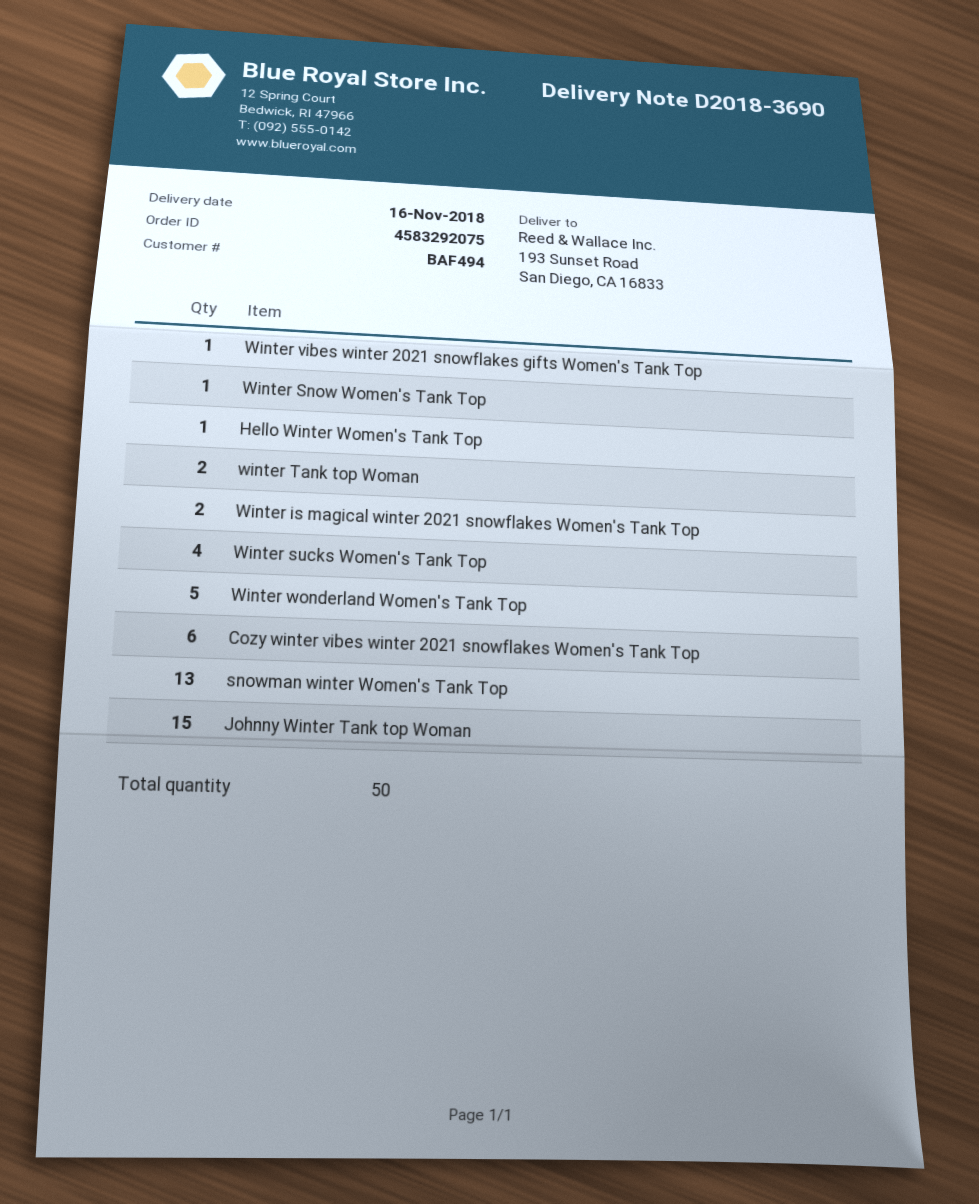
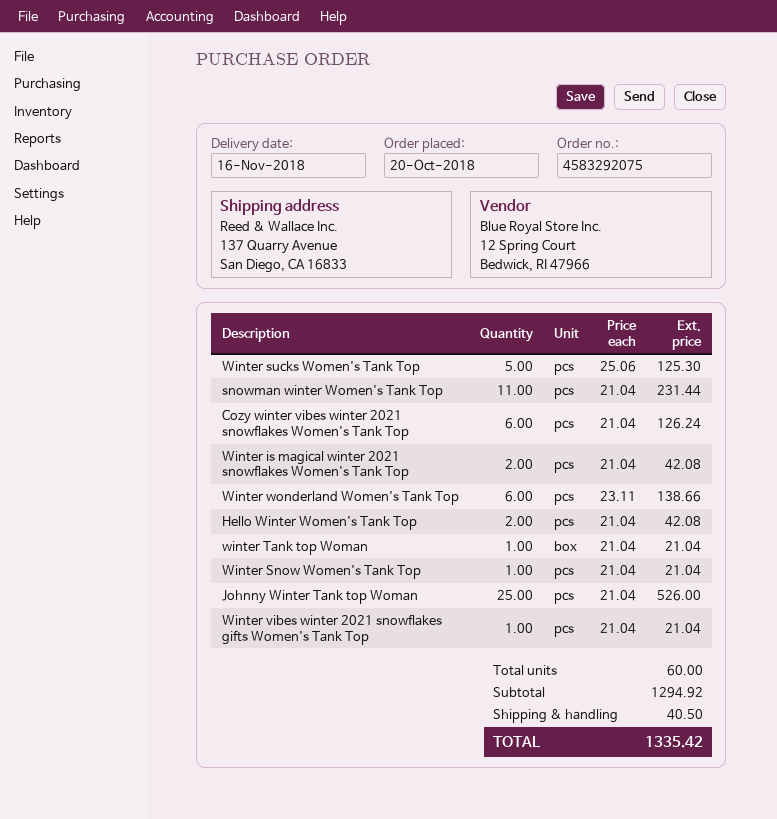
ship to: 193 Sunset Road, San Diego, CA 16833 -> 137 Quarry Avenue, San Diego, CA 16833
Hello Winter Women's Tank Top: 1 -> 2
winter Tank top Woman: 2 -> 1
Winter sucks Women's Tank Top: 4 -> 5
Winter wonderland Women's Tank Top: 5 -> 6
snowman winter Women's Tank Top: 13 -> 11
Johnny Winter Tank top Woman: 15 -> 25
total quantity: 50 -> 60

